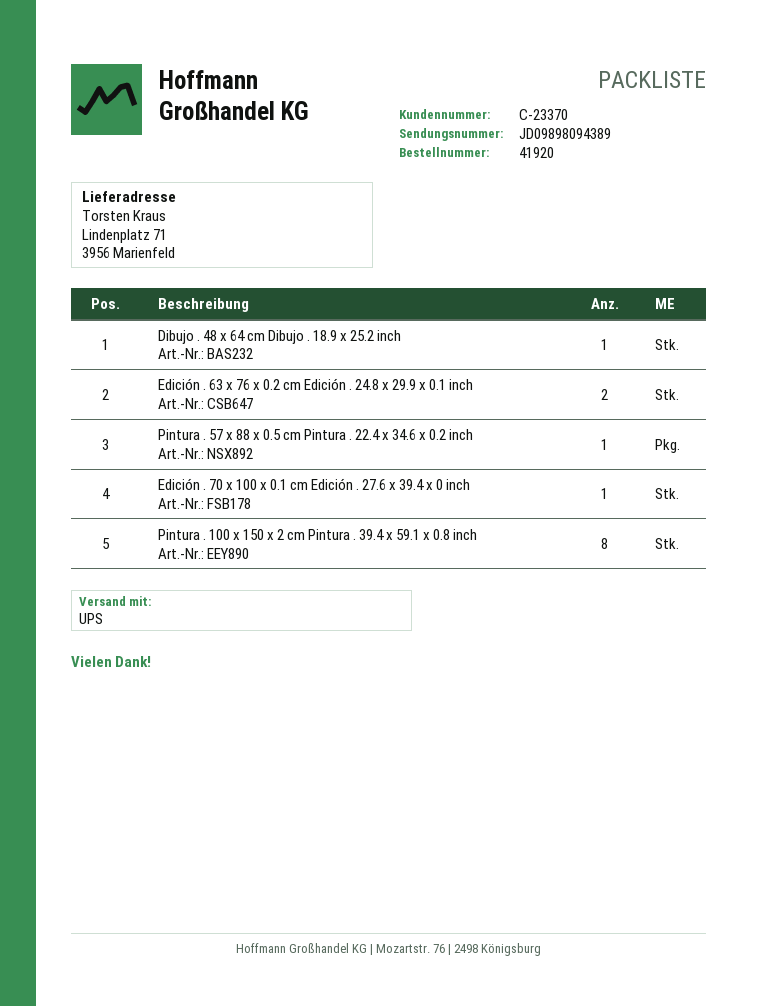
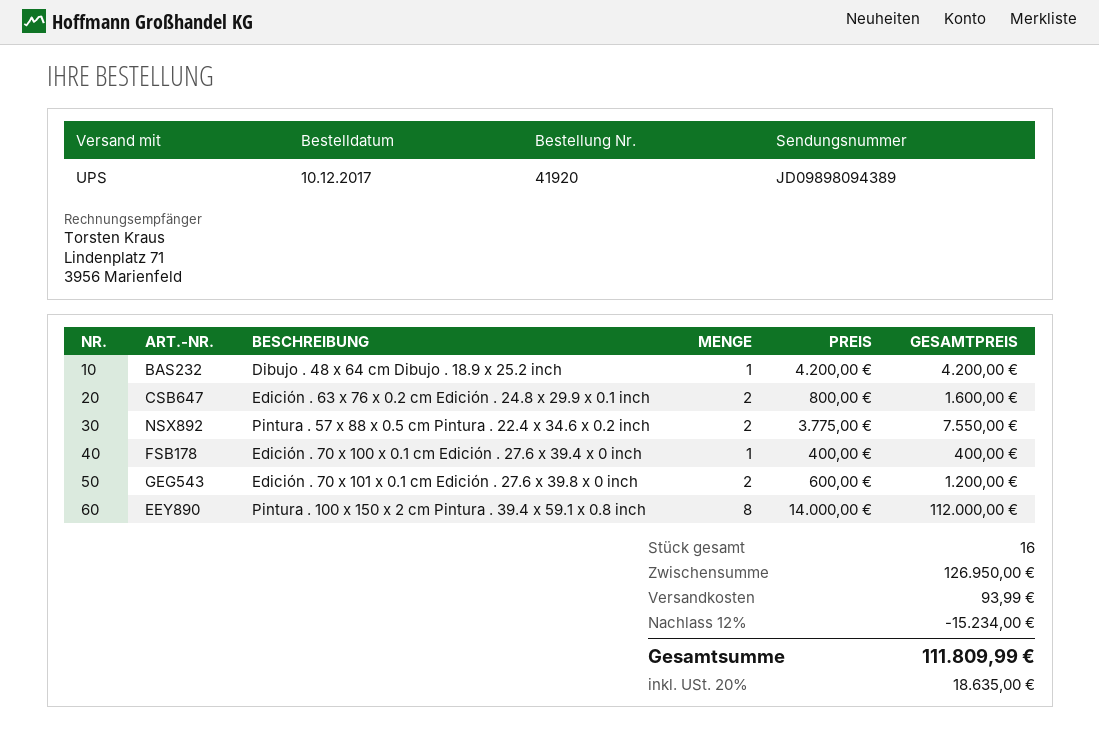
Pintura . 57 x 88 x 0.5 cm Pintura . 22.4 x 34.6 x 0.2 inch: 1 -> 2
Edición . 70 x 101 x 0.1 cm Edición . 27.6 x 39.8 x 0 inch: none -> 2

